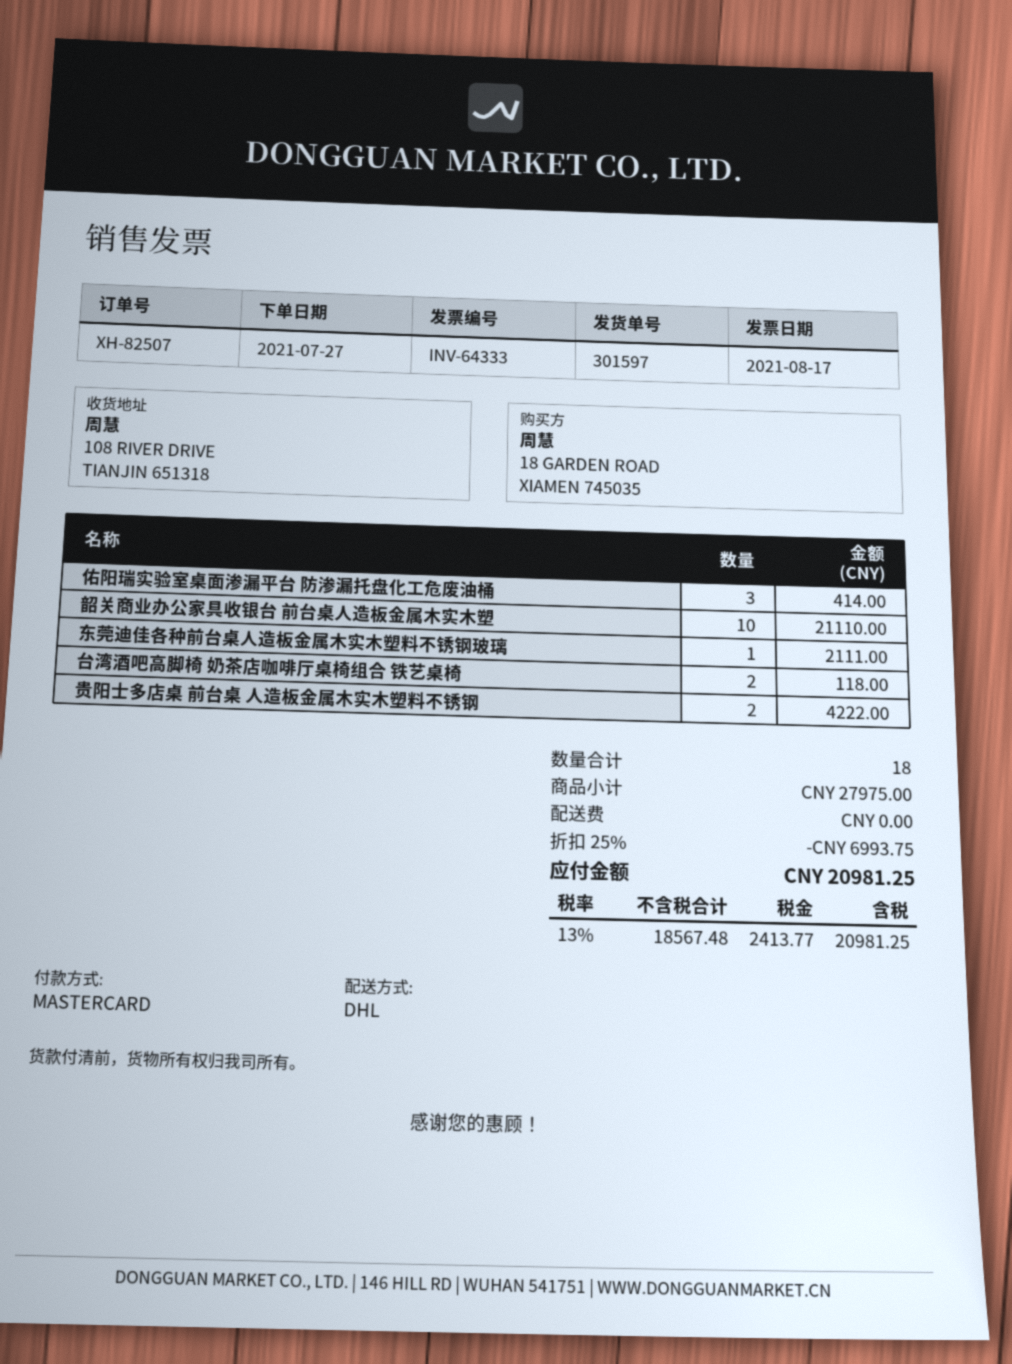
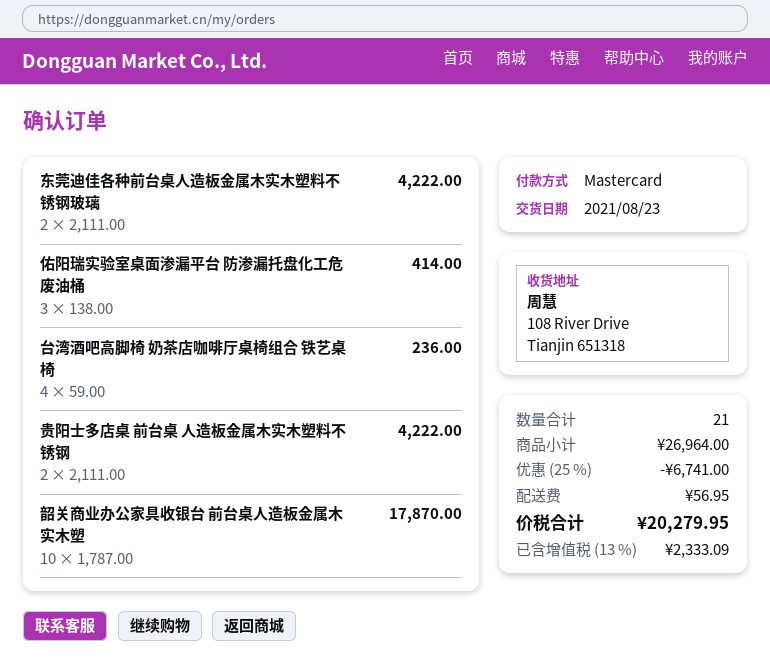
韶关商业办公家具收银台 前台桌人造板金属木实木塑: 10 for 21110.00 -> 10 for 17870.00
东莞迪佳各种前台桌人造板金属木实木塑料不锈钢玻璃: 1 for 2111.00 -> 2 for 4222.00
台湾酒吧高脚椅 奶茶店咖啡厅桌椅组合 铁艺桌椅: 2 for 118.00 -> 4 for 236.00
total quantity: 18 -> 21
subtotal: 27975.00 -> 26964.00
discount: 25% = 6993.75 -> 25% = 6741.00
shipping: 0.00 -> 56.95
tax: 13% = 2413.77 -> 13% = 2333.09
total: 20981.25 -> 20279.95

